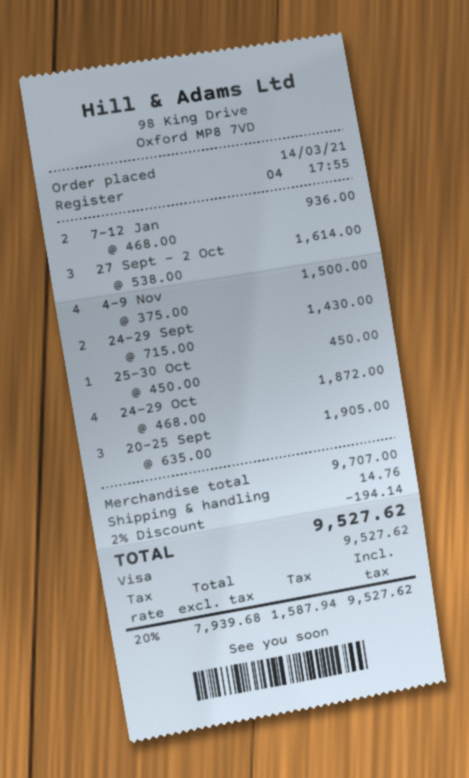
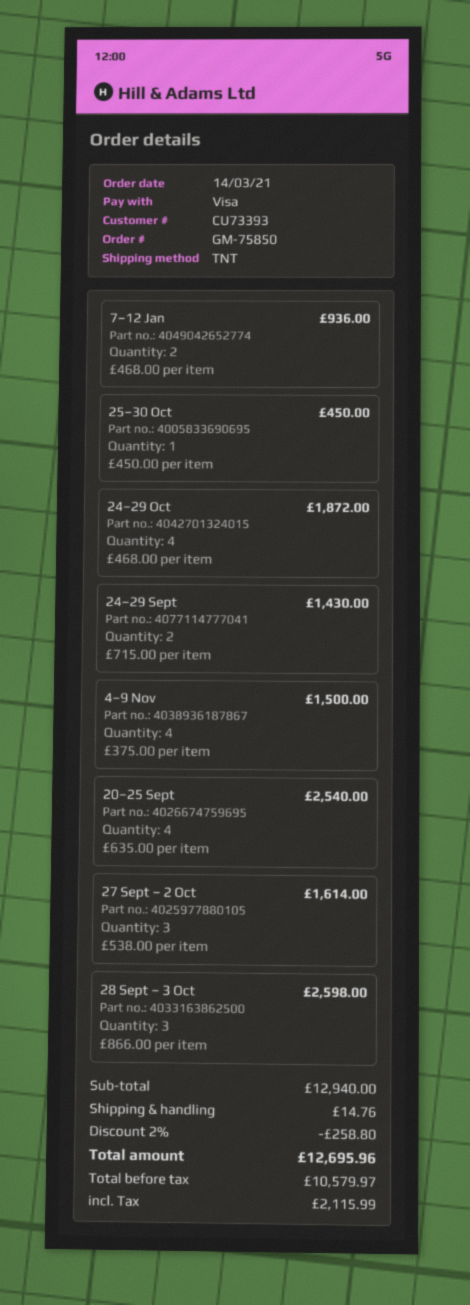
20–25 Sept: 3 x 635.00 = 1905.00 -> 4 x 635.00 = 2540.00
28 Sept – 3 Oct: none -> 3 x 866.00 = 2598.00
subtotal: 9707.00 -> 12940.00
discount: 2% = 194.14 -> 2% = 258.80
net: 7939.68 -> 10579.97
tax: 1587.94 -> 2115.99
total: 9527.62 -> 12695.96

